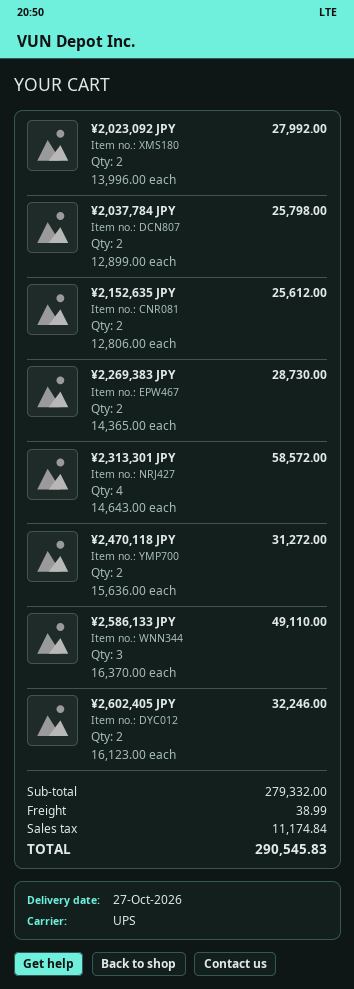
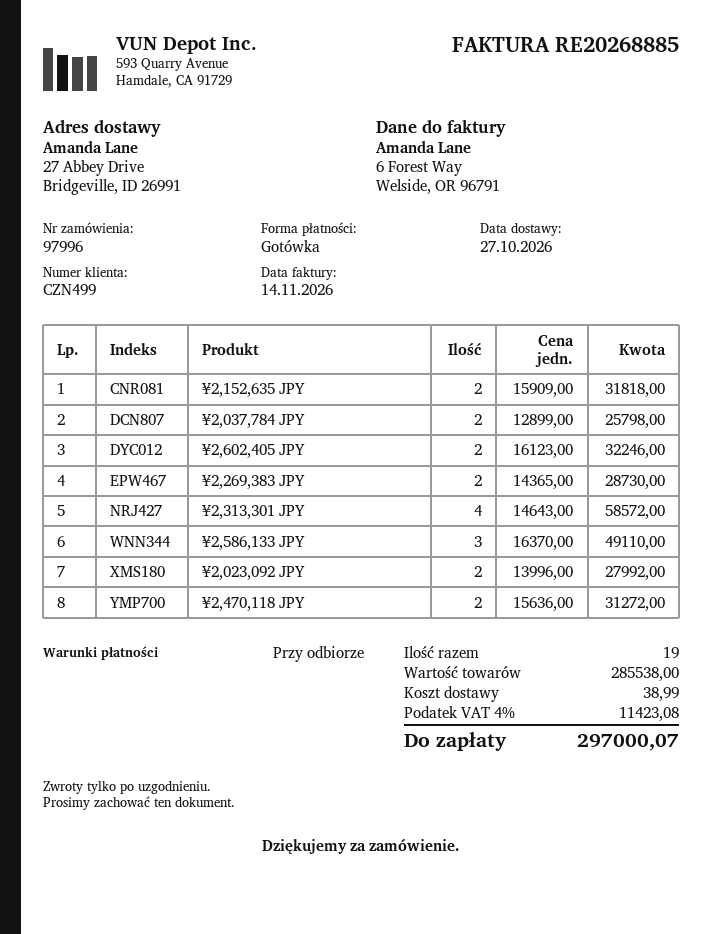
¥2,152,635 JPY: 2 x 12806.00 = 25612.00 -> 2 x 15909.00 = 31818.00
subtotal: 279332.00 -> 285538.00
tax: 11174.84 -> 11423.08
total: 290545.83 -> 297000.07

